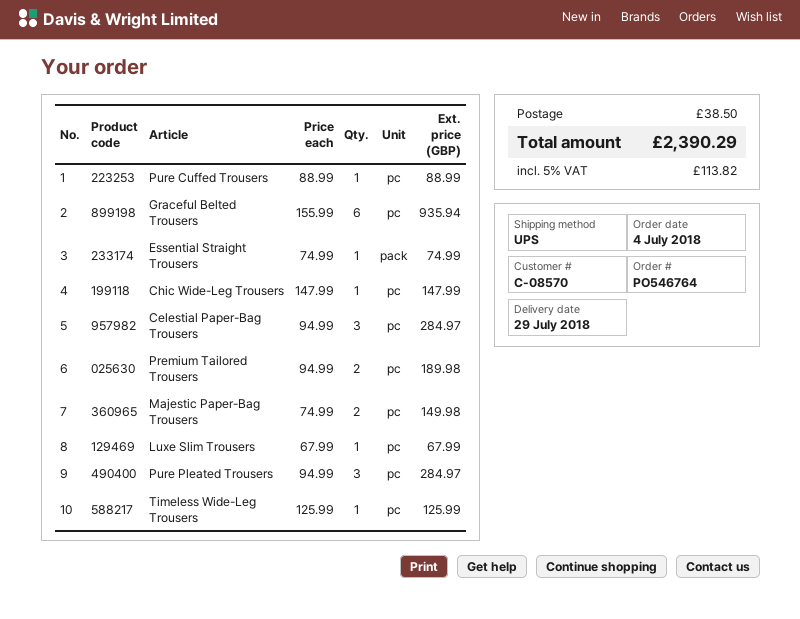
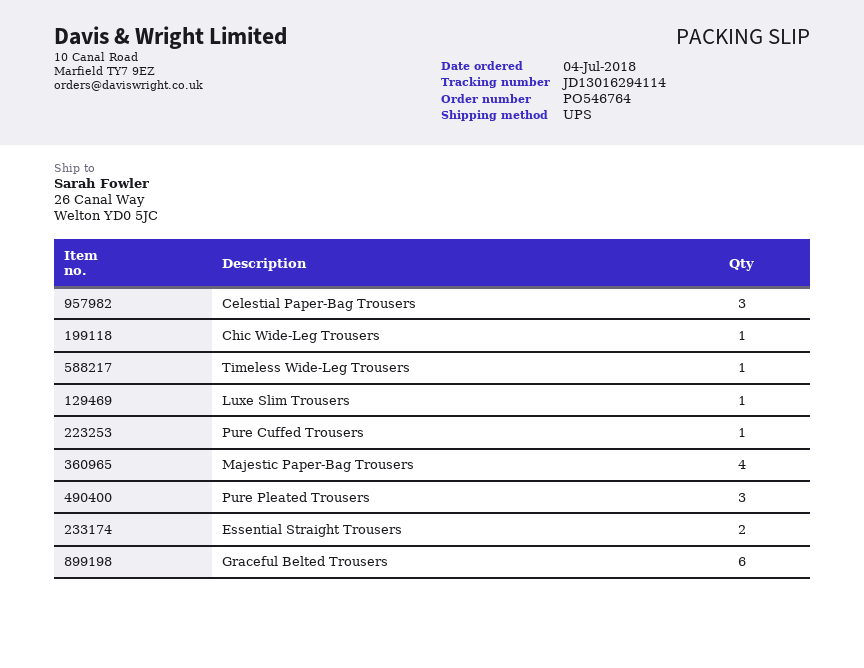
Essential Straight Trousers: 1 -> 2
Premium Tailored Trousers: 2 -> none
Majestic Paper-Bag Trousers: 2 -> 4

